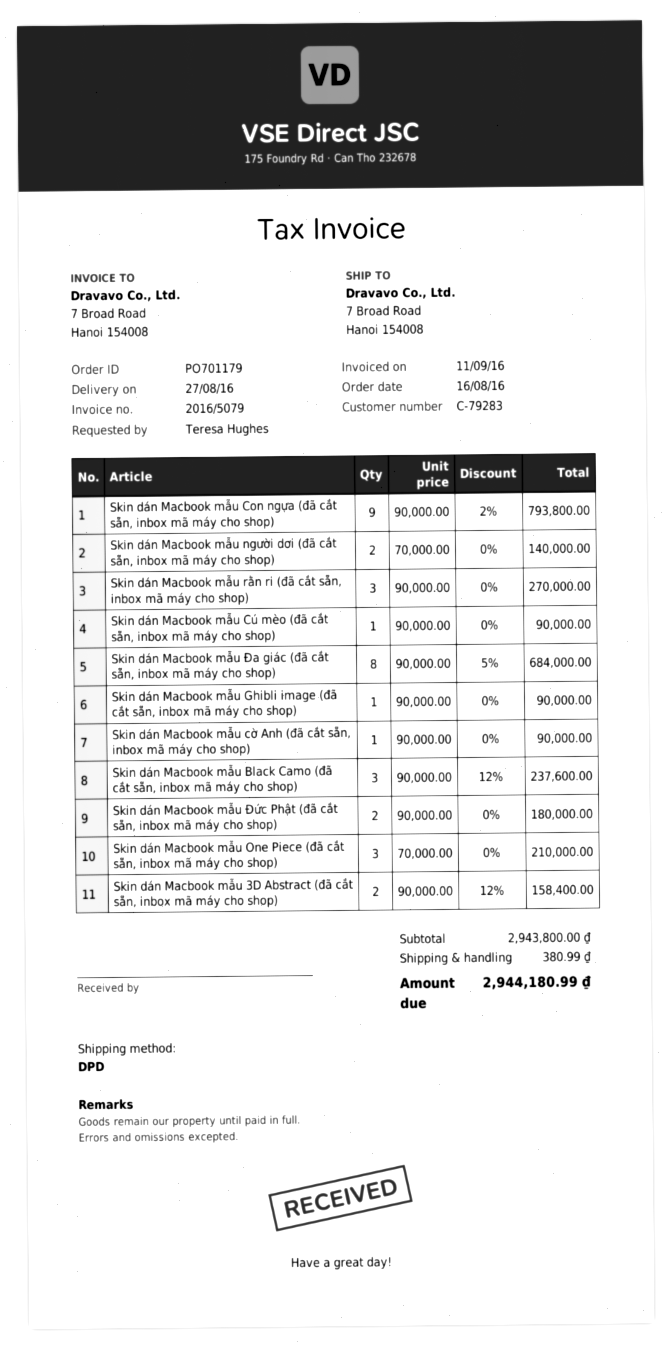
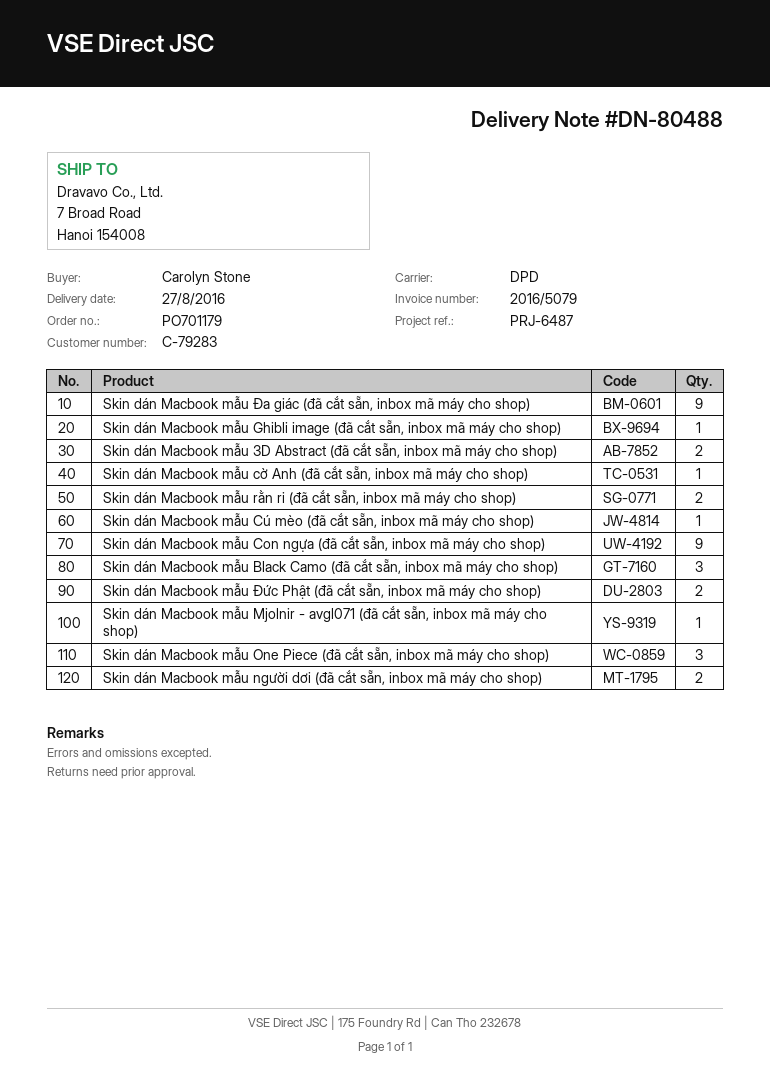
ordered by: Teresa Hughes -> Carolyn Stone
Skin dán Macbook mẫu rằn ri (đã cắt sẵn, inbox mã máy cho shop): 3 -> 2
Skin dán Macbook mẫu Đa giác (đã cắt sẵn, inbox mã máy cho shop): 8 -> 9
Skin dán Macbook mẫu Mjolnir - avgl071 (đã cắt sẵn, inbox mã máy cho shop): none -> 1

